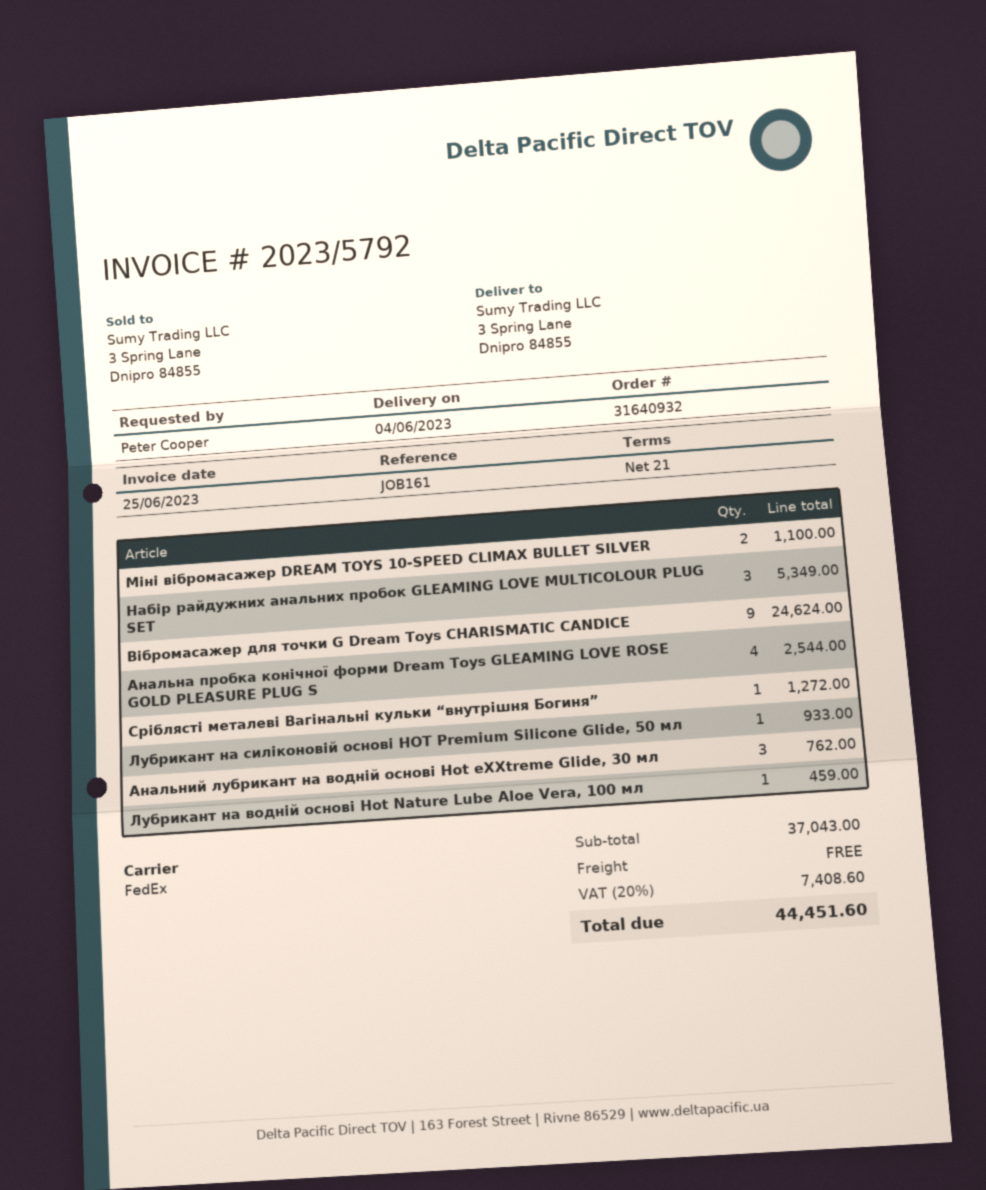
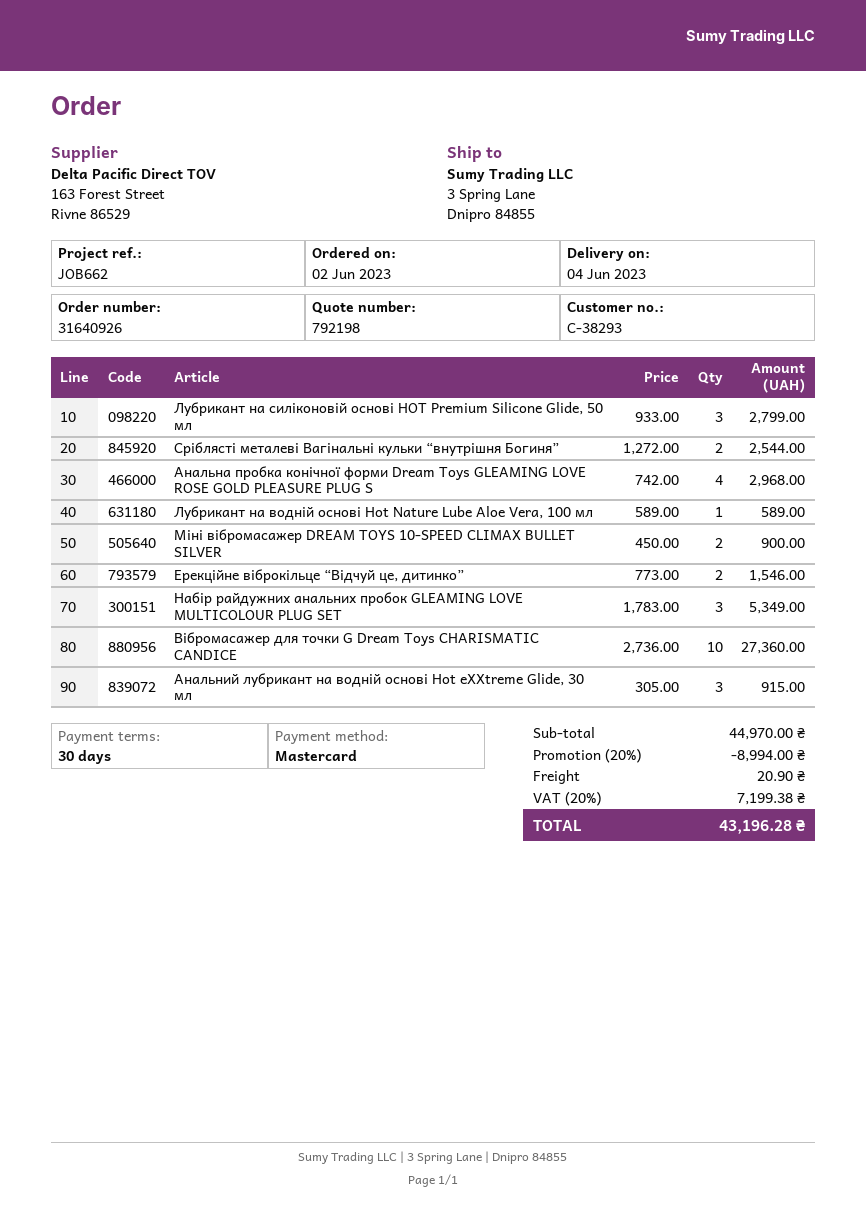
order number: 31640932 -> 31640926
payment terms: 21 days -> 30 days
reference: JOB161 -> JOB662
Міні вібромасажер DREAM TOYS 10-SPEED CLIMAX BULLET SILVER: 2 for 1100.00 -> 2 for 900.00
Вібромасажер для точки G Dream Toys CHARISMATIC CANDICE: 9 for 24624.00 -> 10 for 27360.00
Анальна пробка конічної форми Dream Toys GLEAMING LOVE ROSE GOLD PLEASURE PLUG S: 4 for 2544.00 -> 4 for 2968.00
Сріблясті металеві Вагінальні кульки “внутрішня Богиня”: 1 for 1272.00 -> 2 for 2544.00
Лубрикант на силіконовій основі HOT Premium Silicone Glide, 50 мл: 1 for 933.00 -> 3 for 2799.00
Анальний лубрикант на водній основі Hot eXXtreme Glide, 30 мл: 3 for 762.00 -> 3 for 915.00
Лубрикант на водній основі Hot Nature Lube Aloe Vera, 100 мл: 1 for 459.00 -> 1 for 589.00
Ерекційне віброкільце “Відчуй це, дитинко”: none -> 2 for 1546.00
subtotal: 37043.00 -> 44970.00
discount: none -> 20% = 8994.00
shipping: 0.00 -> 20.90
tax: 20% = 7408.60 -> 20% = 7199.38
total: 44451.60 -> 43196.28

